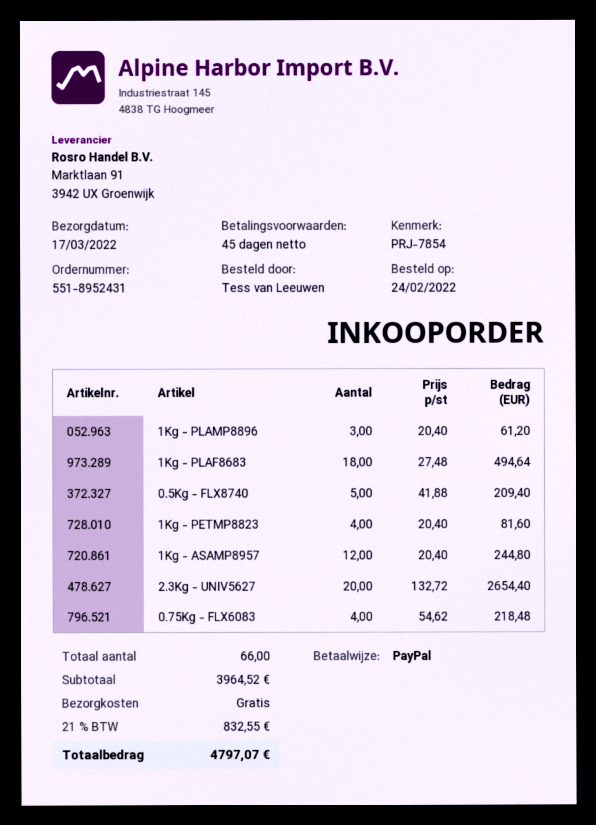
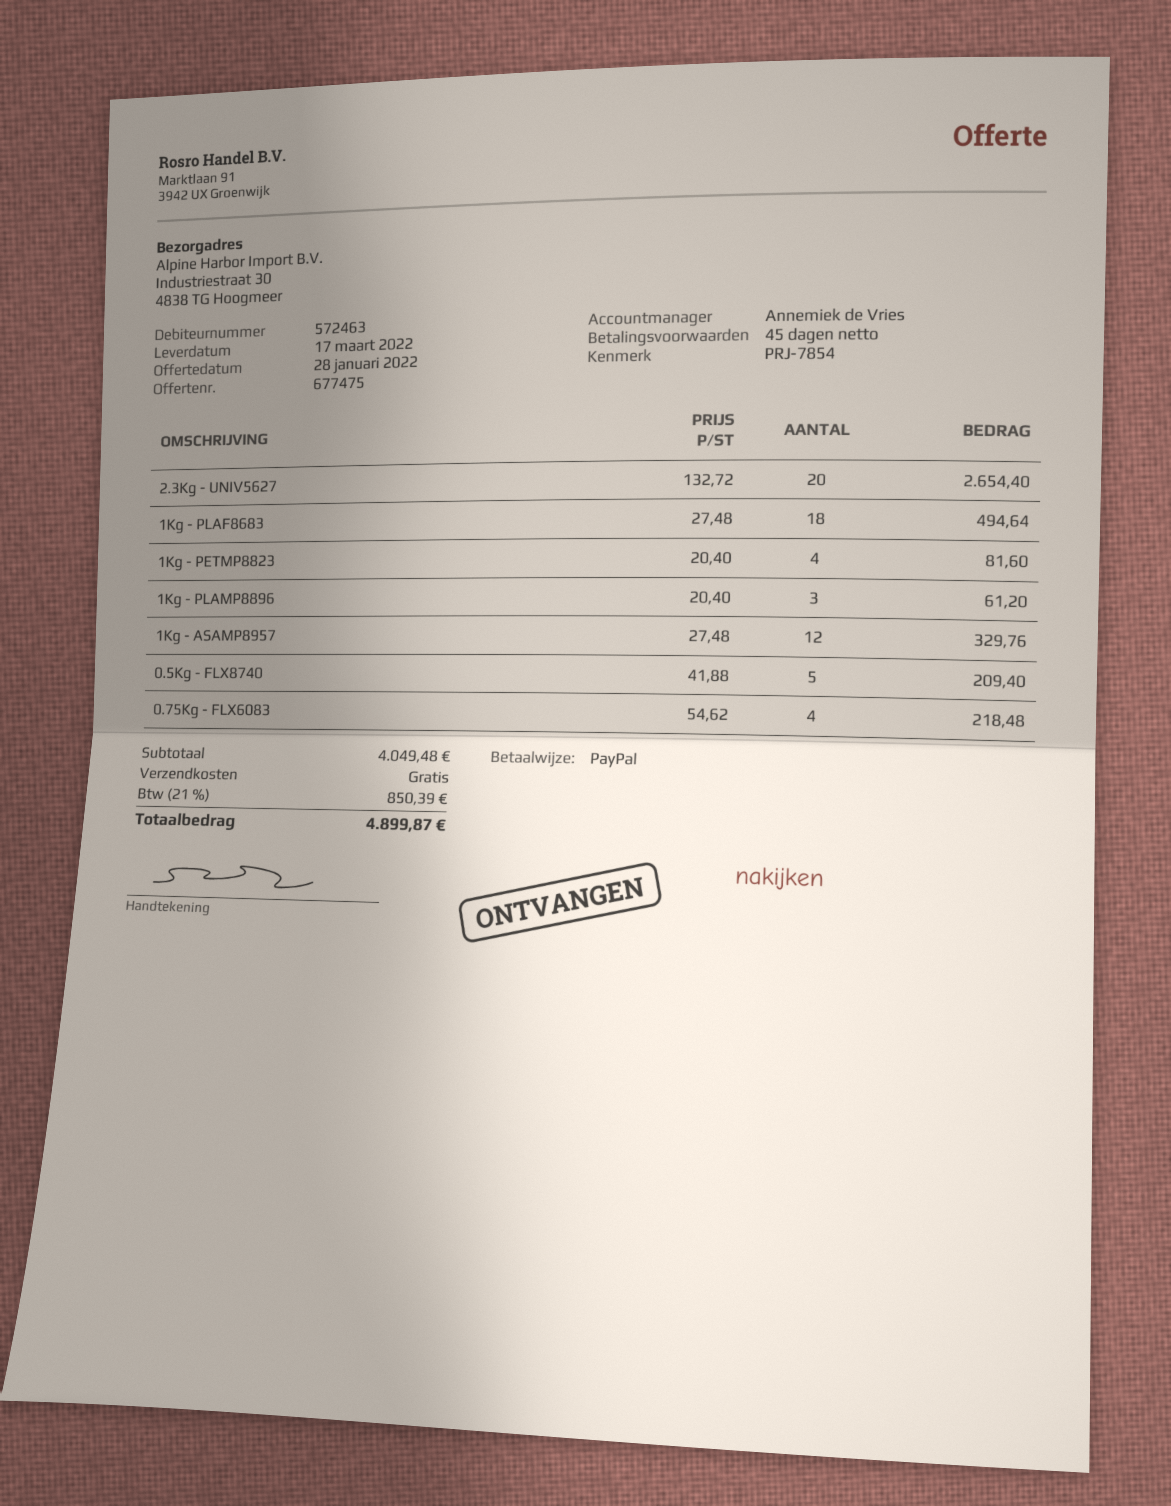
1Kg - ASAMP8957: 12 x 20.40 = 244.80 -> 12 x 27.48 = 329.76
subtotal: 3964.52 -> 4049.48
tax: 21% = 832.55 -> 21% = 850.39
total: 4797.07 -> 4899.87

